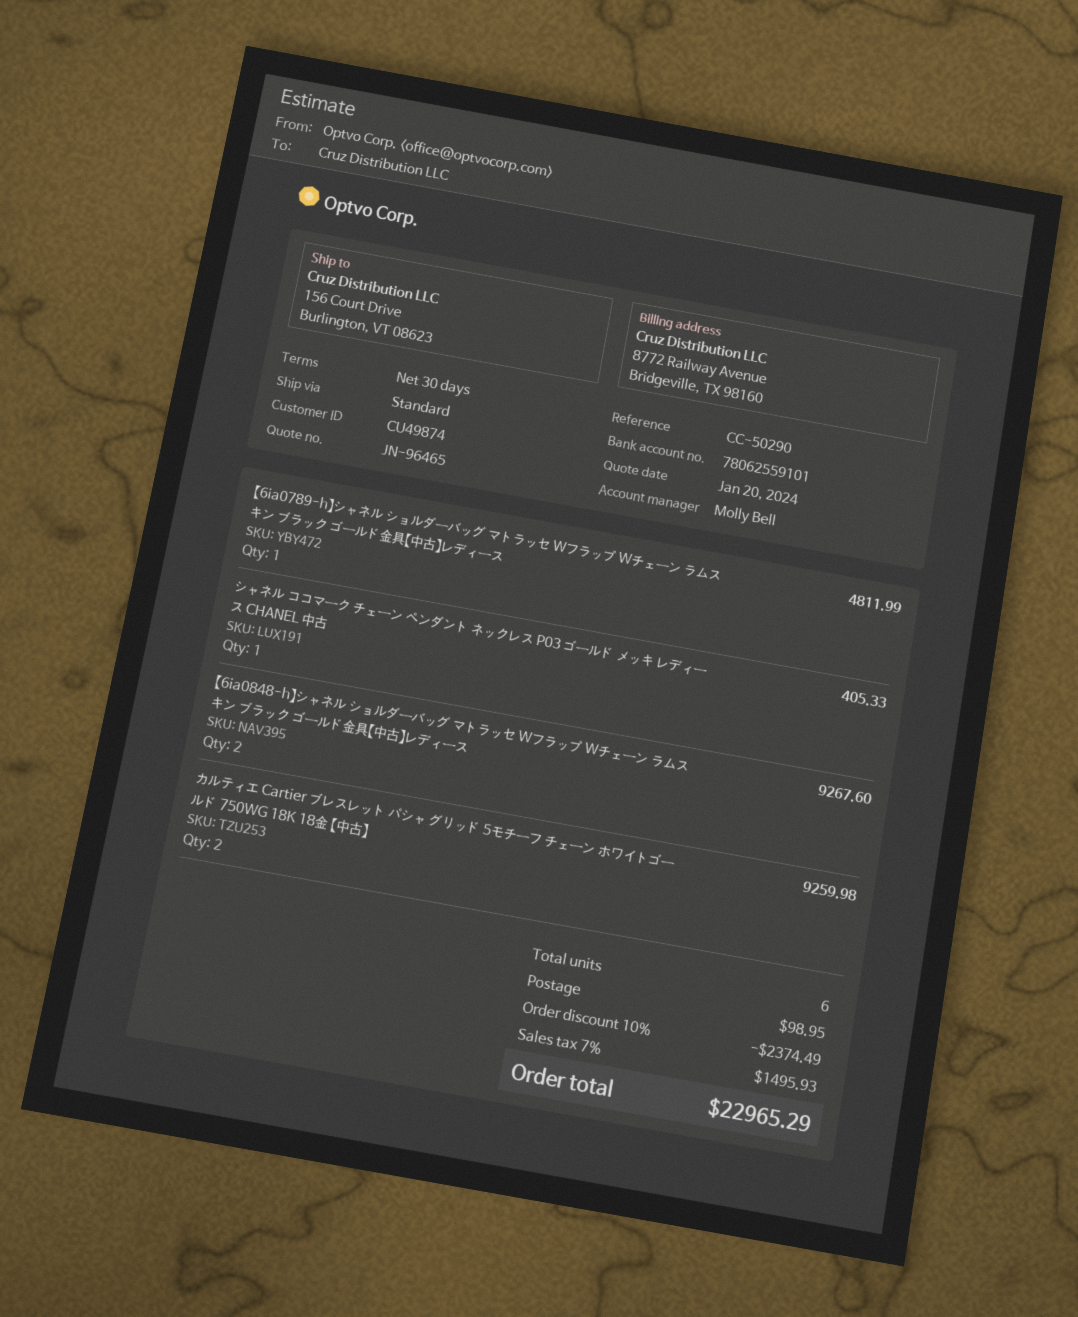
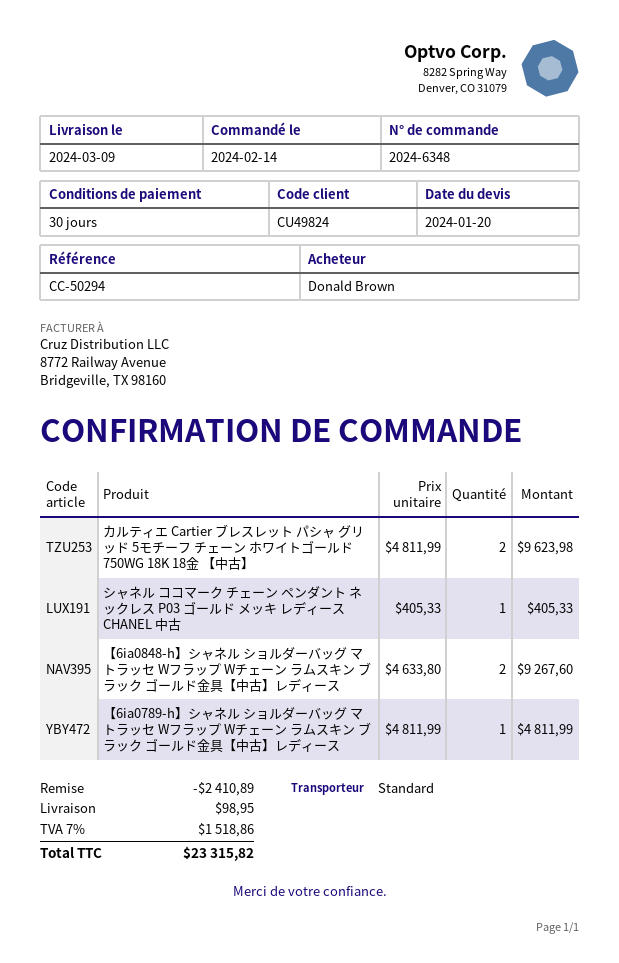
customer number: CU49874 -> CU49824
reference: CC-50290 -> CC-50294
カルティエ Cartier ブレスレット パシャ グリッド 5モチーフ チェーン ホワイトゴールド 750WG 18K 18金 【中古】: 2 for 9259.98 -> 2 for 9623.98
discount: 2374.49 -> 2410.89
tax: 7% = 1495.93 -> 7% = 1518.86
total: 22965.29 -> 23315.82

